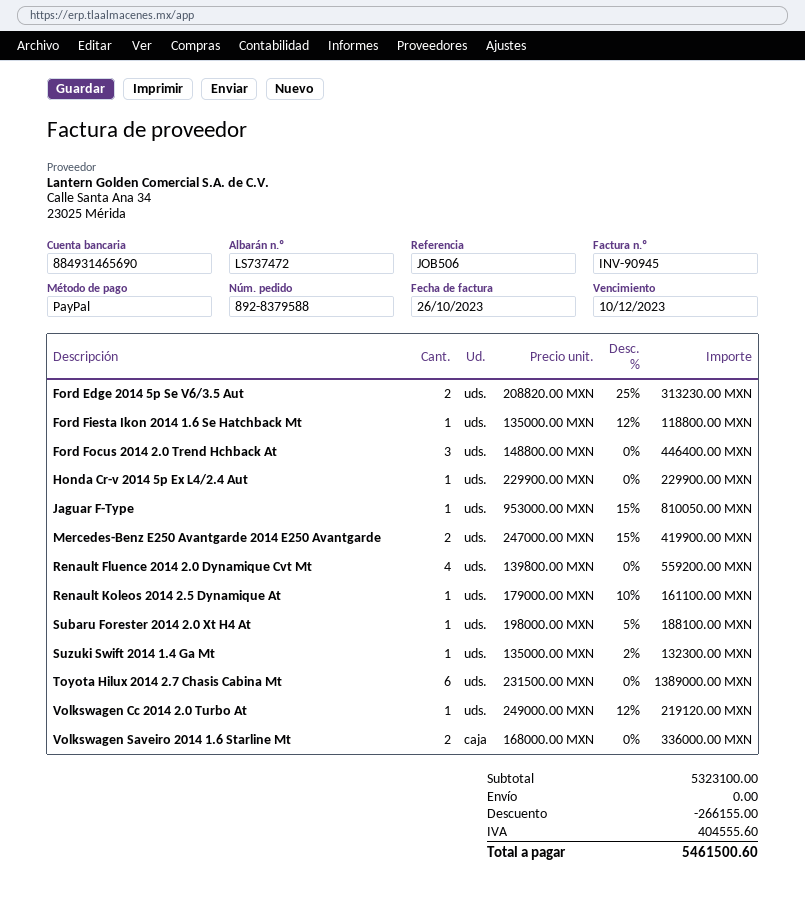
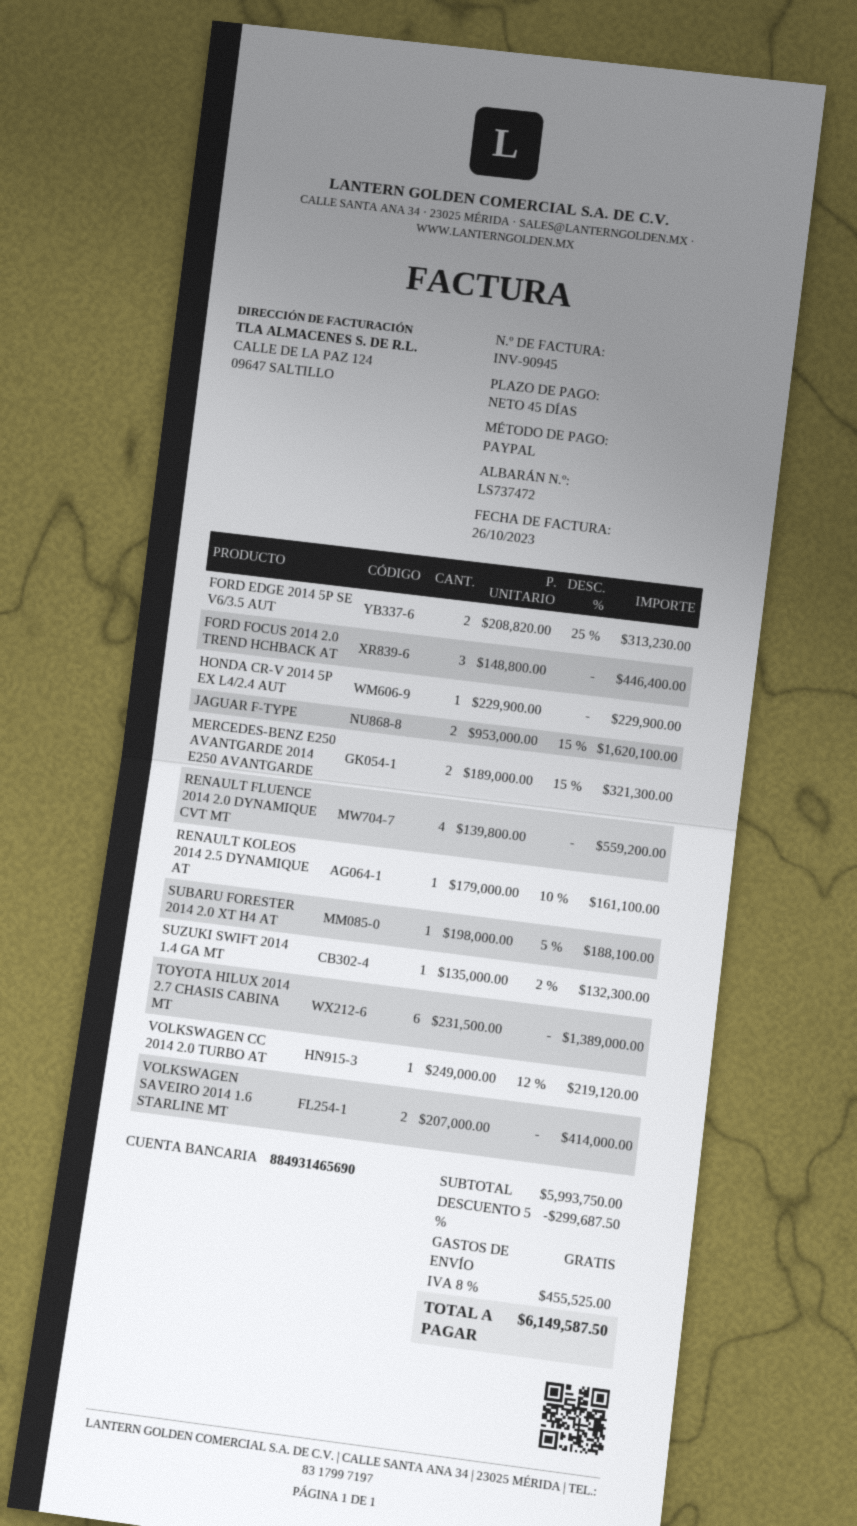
Ford Fiesta Ikon 2014 1.6 Se Hatchback Mt: 1 x 135000.00 - 12% = 118800.00 -> none
Jaguar F-Type: 1 x 953000.00 - 15% = 810050.00 -> 2 x 953000.00 - 15% = 1620100.00
Mercedes-Benz E250 Avantgarde 2014 E250 Avantgarde: 2 x 247000.00 - 15% = 419900.00 -> 2 x 189000.00 - 15% = 321300.00
Volkswagen Saveiro 2014 1.6 Starline Mt: 2 x 168000.00 = 336000.00 -> 2 x 207000.00 = 414000.00
subtotal: 5323100.00 -> 5993750.00
discount: 266155.00 -> 299687.50
tax: 404555.60 -> 455525.00
total: 5461500.60 -> 6149587.50

